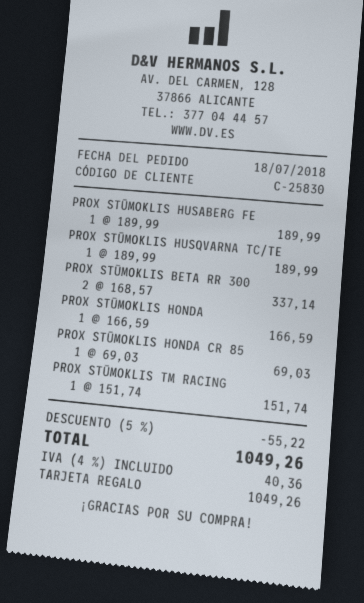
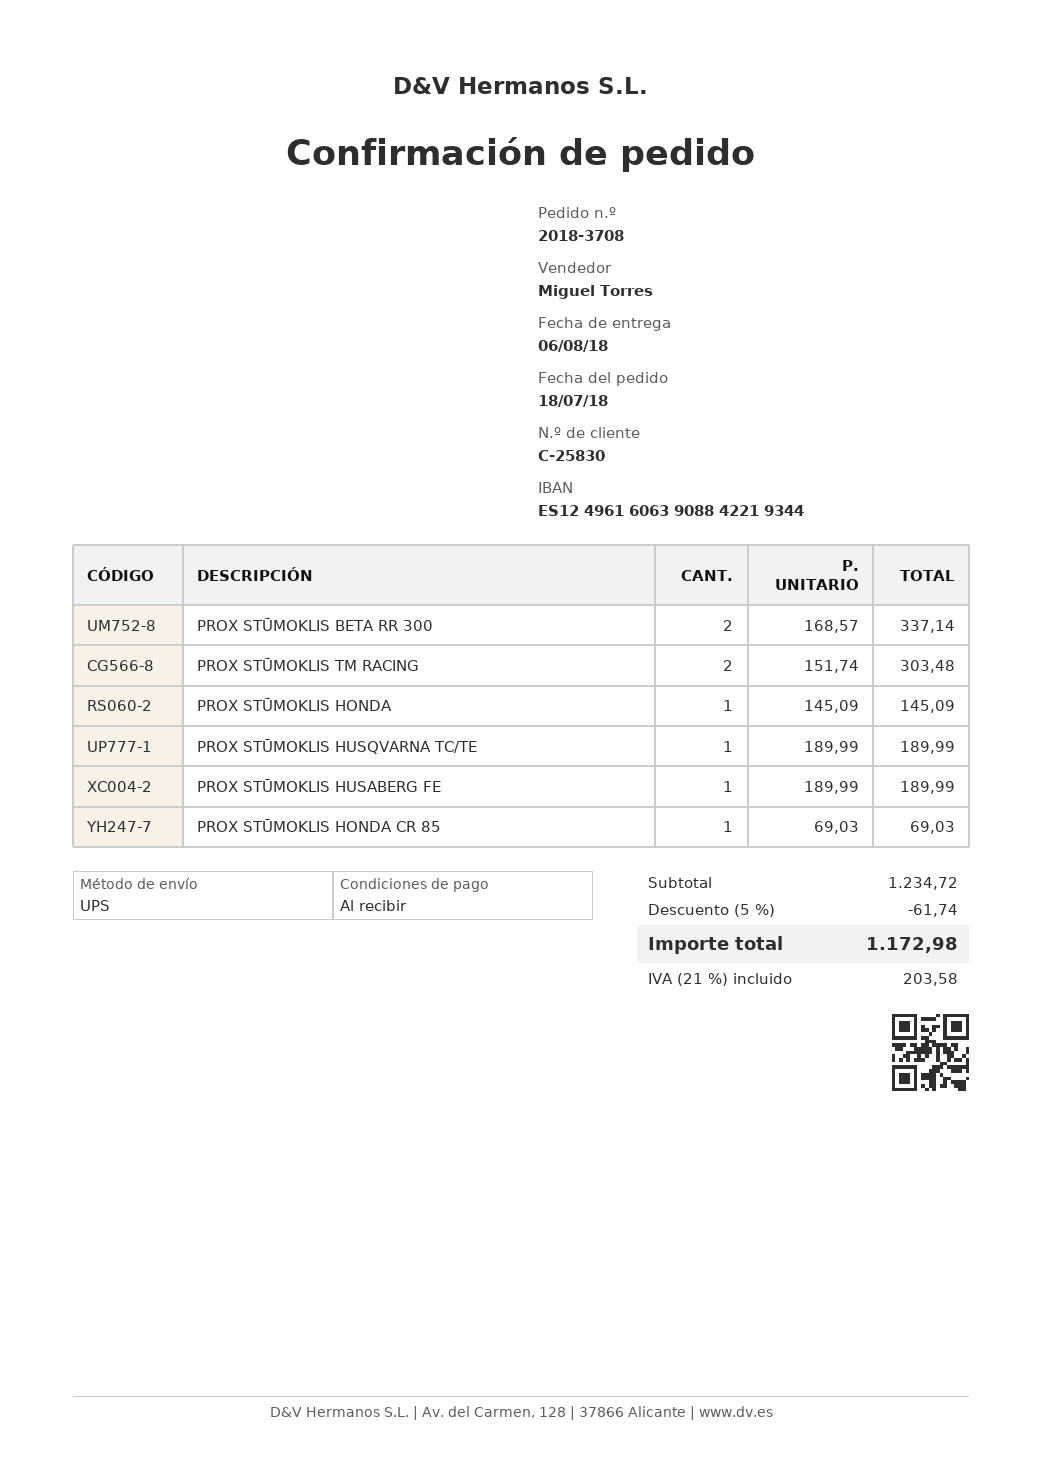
PROX STŪMOKLIS HONDA: 1 x 166.59 = 166.59 -> 1 x 145.09 = 145.09
PROX STŪMOKLIS TM RACING: 1 x 151.74 = 151.74 -> 2 x 151.74 = 303.48
discount: 5% = 55.22 -> 5% = 61.74
tax: 4% = 40.36 -> 21% = 203.58
total: 1049.26 -> 1172.98

